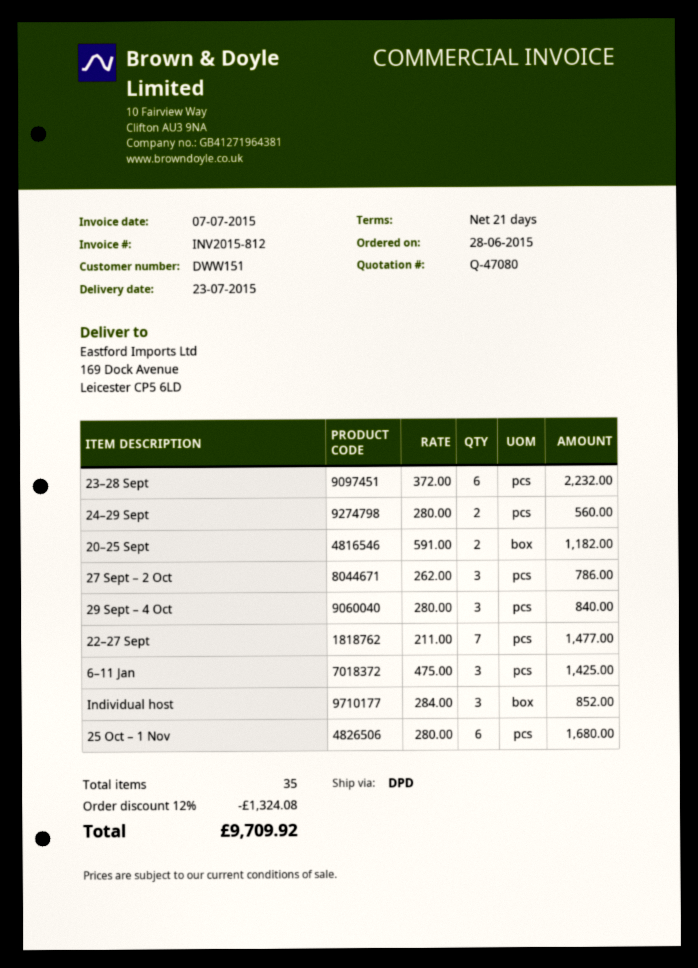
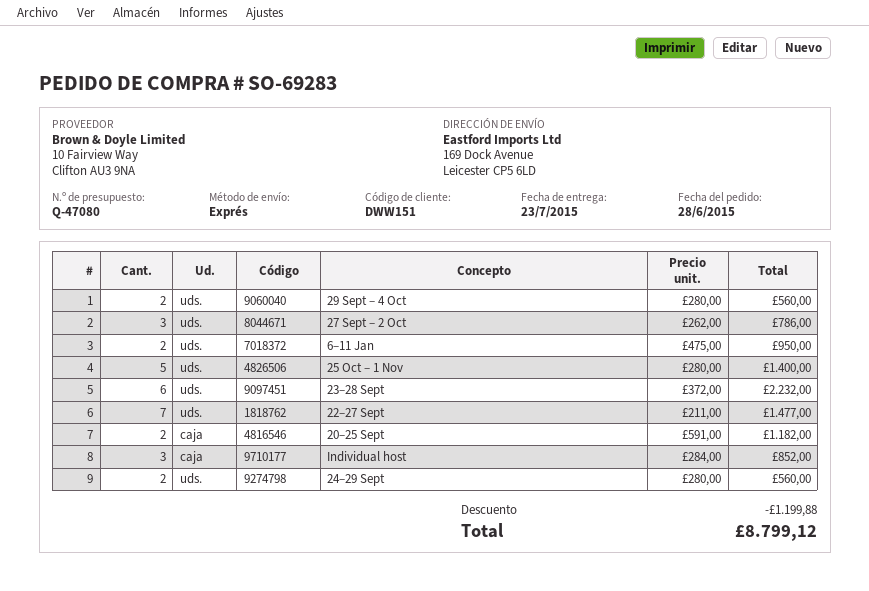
shipping method: DPD -> express
29 Sept – 4 Oct: 3 x 280.00 = 840.00 -> 2 x 280.00 = 560.00
6–11 Jan: 3 x 475.00 = 1425.00 -> 2 x 475.00 = 950.00
25 Oct – 1 Nov: 6 x 280.00 = 1680.00 -> 5 x 280.00 = 1400.00
discount: 1324.08 -> 1199.88
total: 9709.92 -> 8799.12

